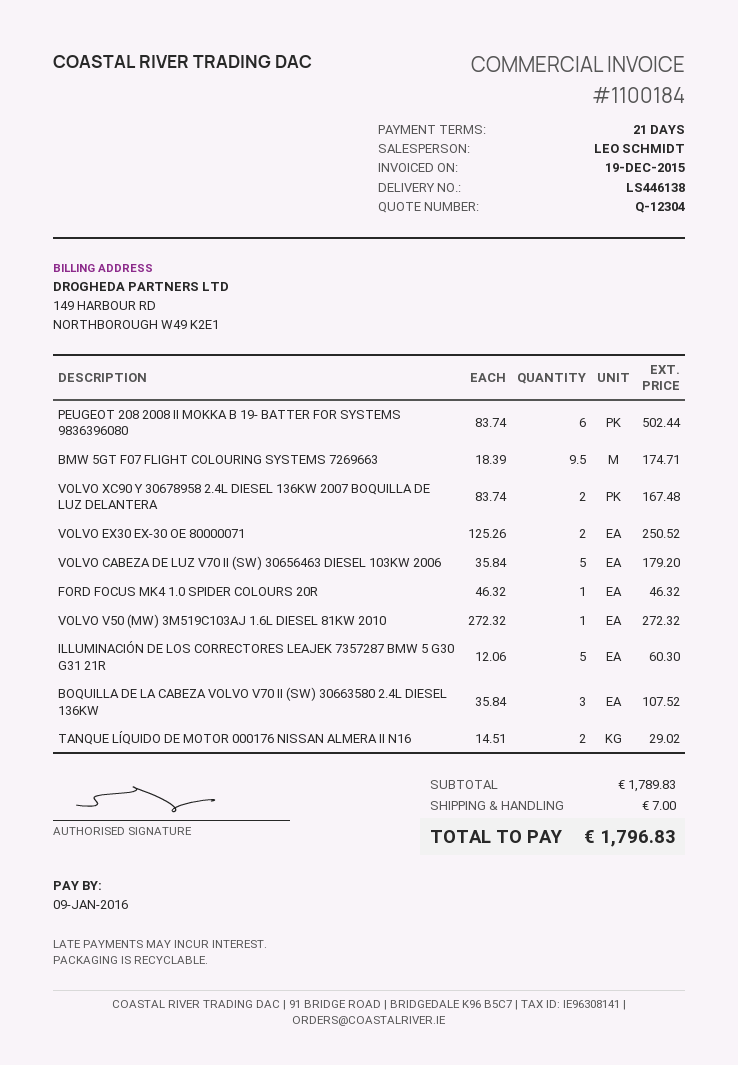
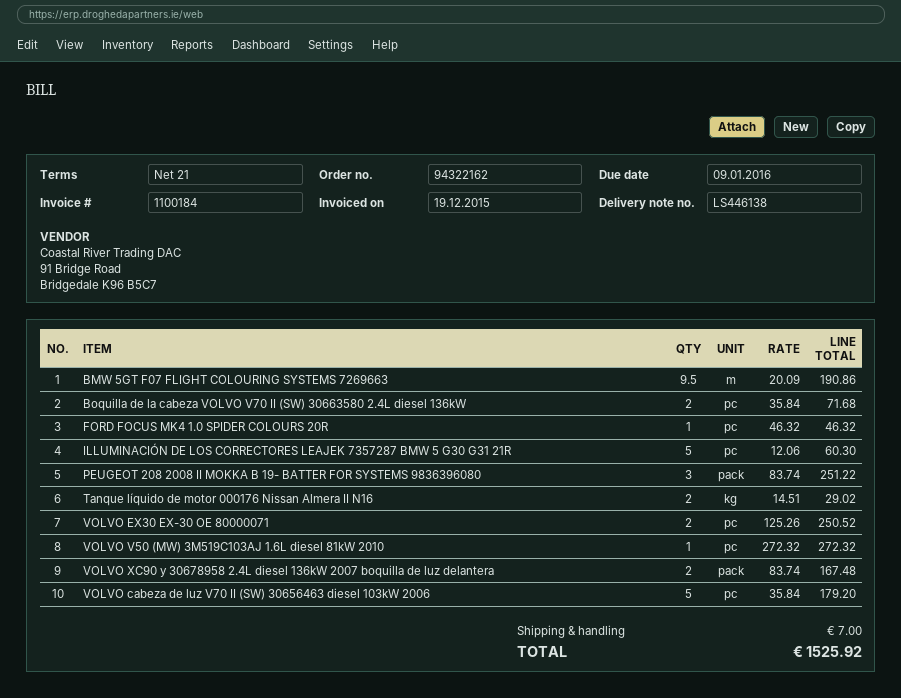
PEUGEOT 208 2008 II MOKKA B 19- BATTER FOR SYSTEMS 9836396080: 6 x 83.74 = 502.44 -> 3 x 83.74 = 251.22
BMW 5GT F07 FLIGHT COLOURING SYSTEMS 7269663: 9.5 x 18.39 = 174.71 -> 9.5 x 20.09 = 190.86
BOQUILLA DE LA CABEZA VOLVO V70 II (SW) 30663580 2.4L DIESEL 136KW: 3 x 35.84 = 107.52 -> 2 x 35.84 = 71.68
total: 1796.83 -> 1525.92

